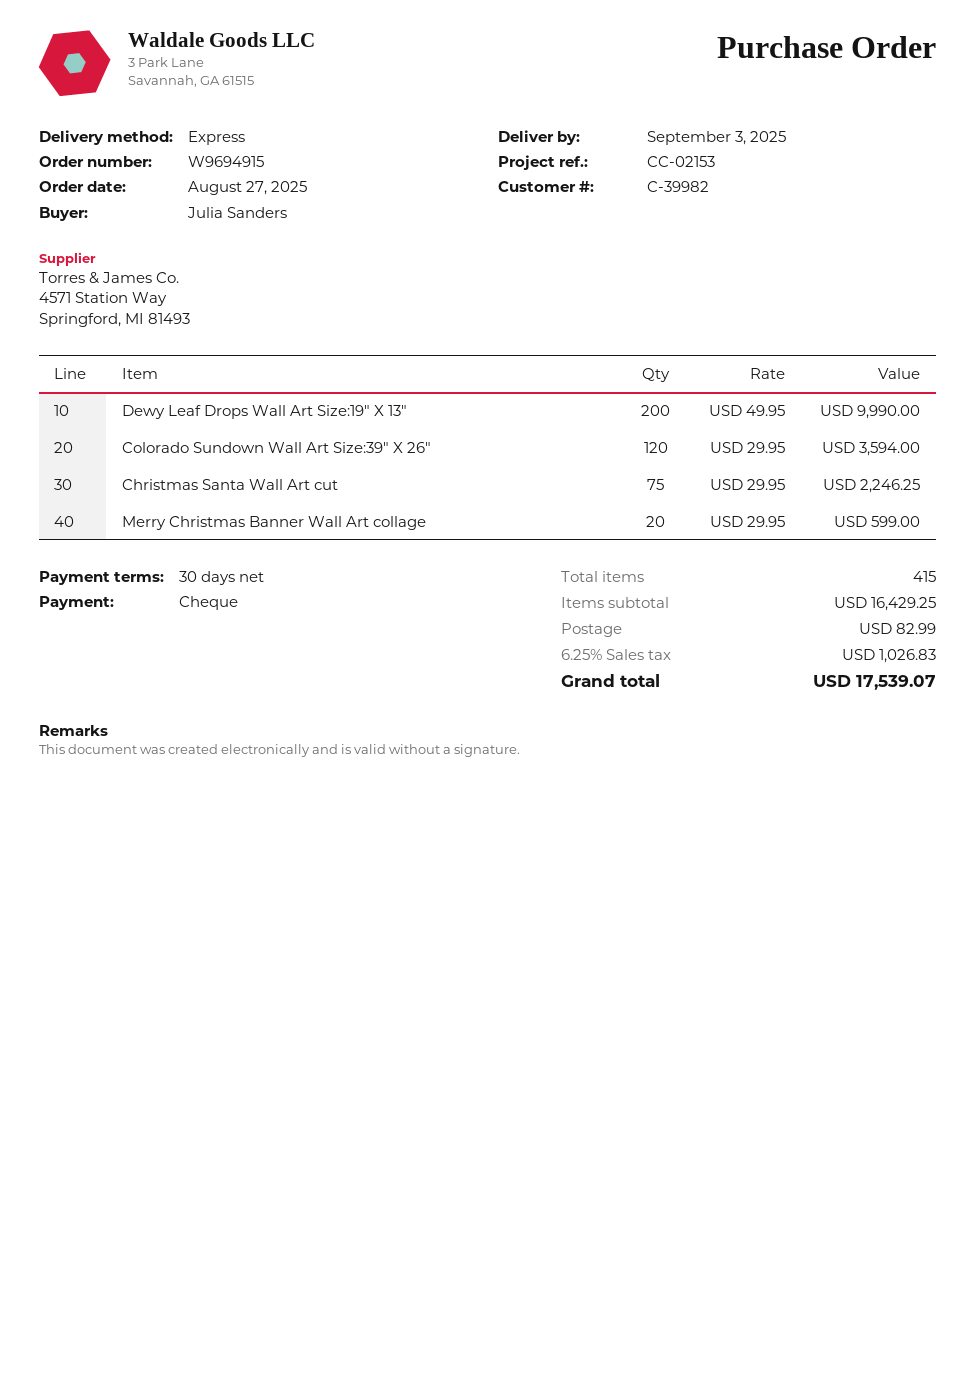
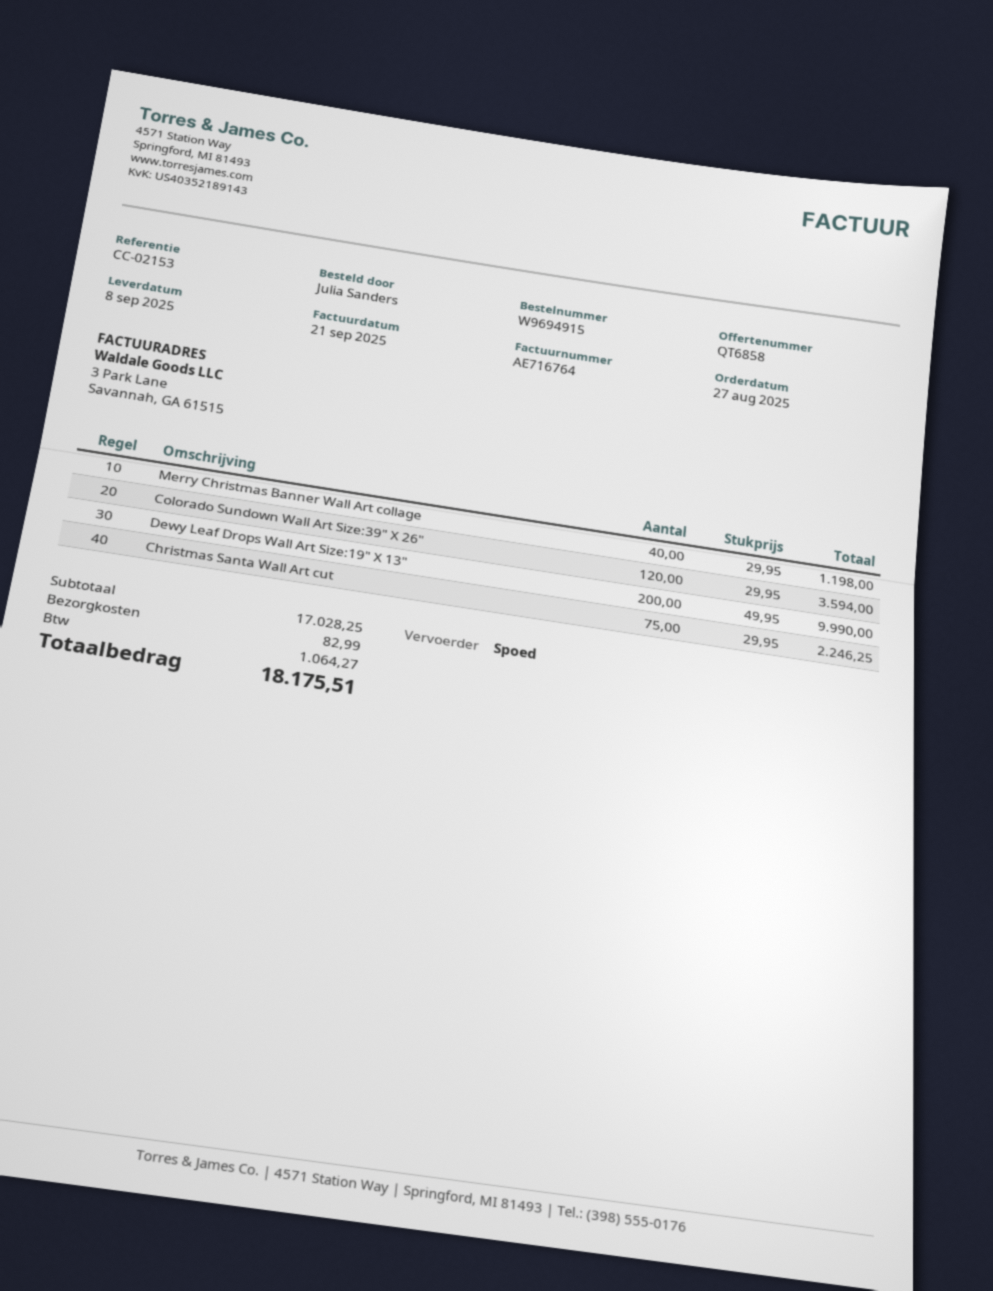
delivery date: 2025-09-03 -> 2025-09-08
Merry Christmas Banner Wall Art collage: 20 x 29.95 = 599.00 -> 40 x 29.95 = 1198.00
subtotal: 16429.25 -> 17028.25
tax: 1026.83 -> 1064.27
total: 17539.07 -> 18175.51

